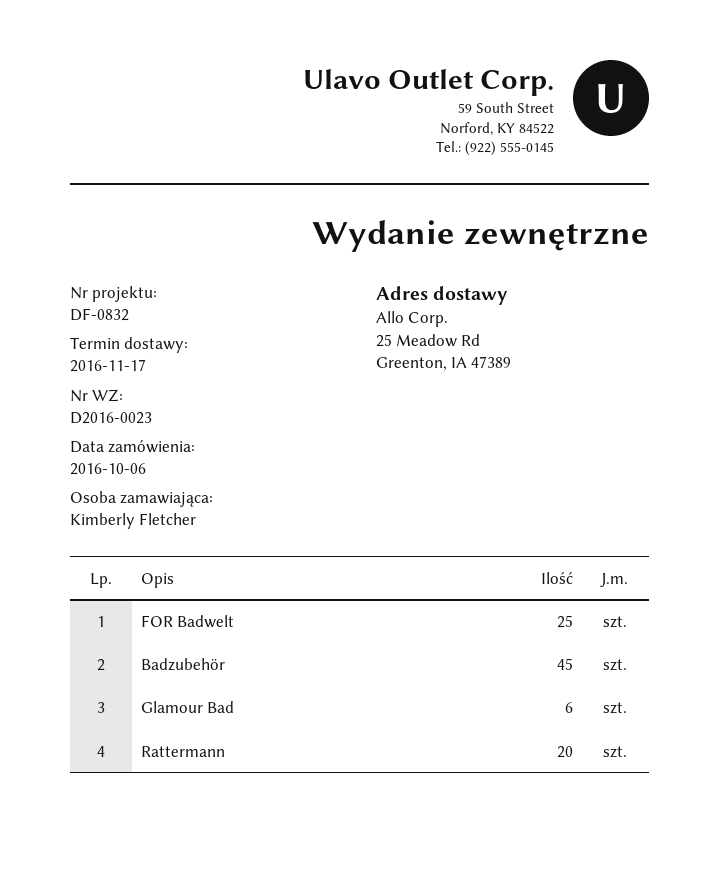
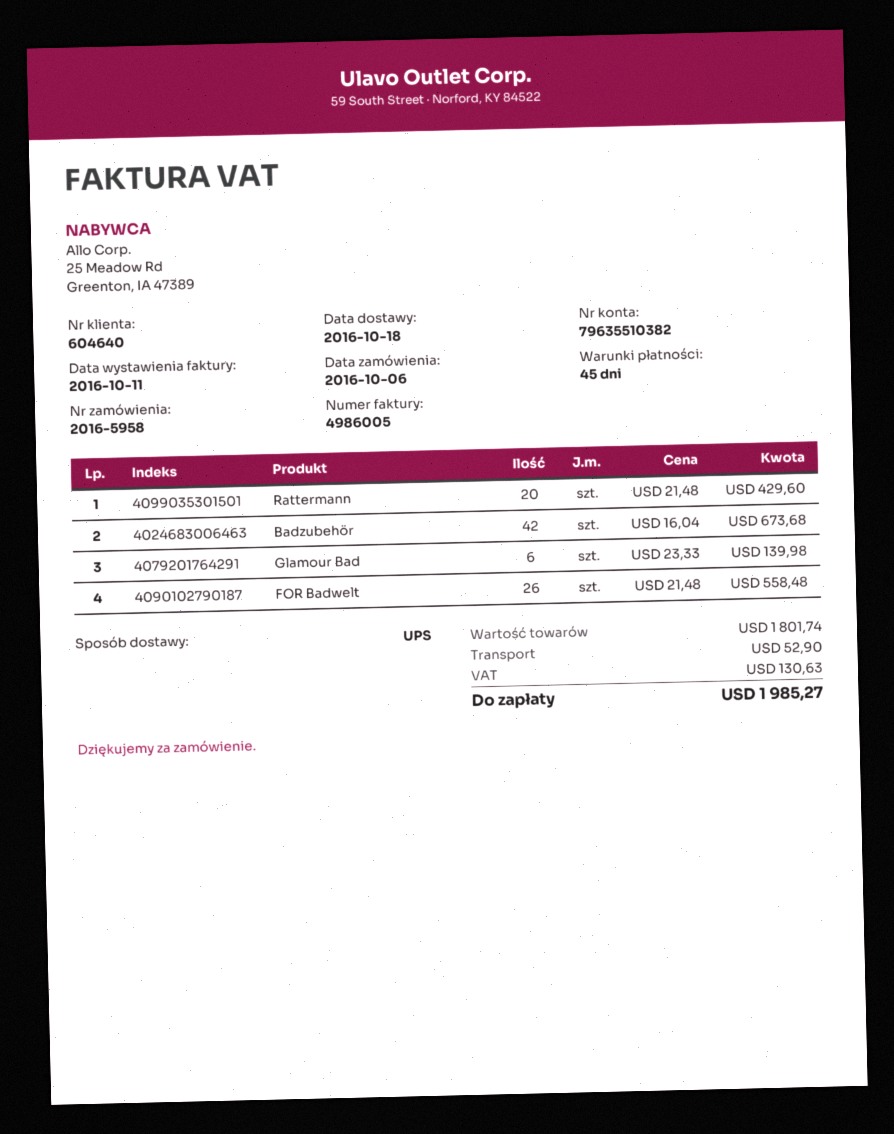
delivery date: 2016-11-17 -> 2016-10-18
FOR Badwelt: 25 -> 26
Badzubehör: 45 -> 42

